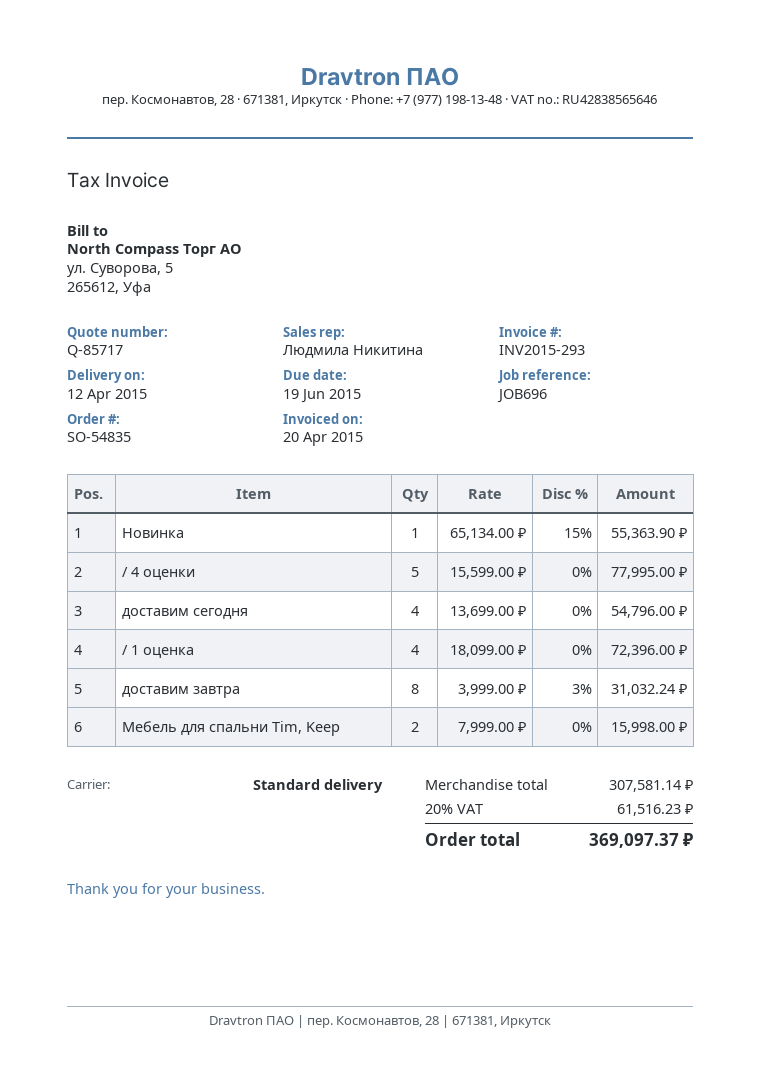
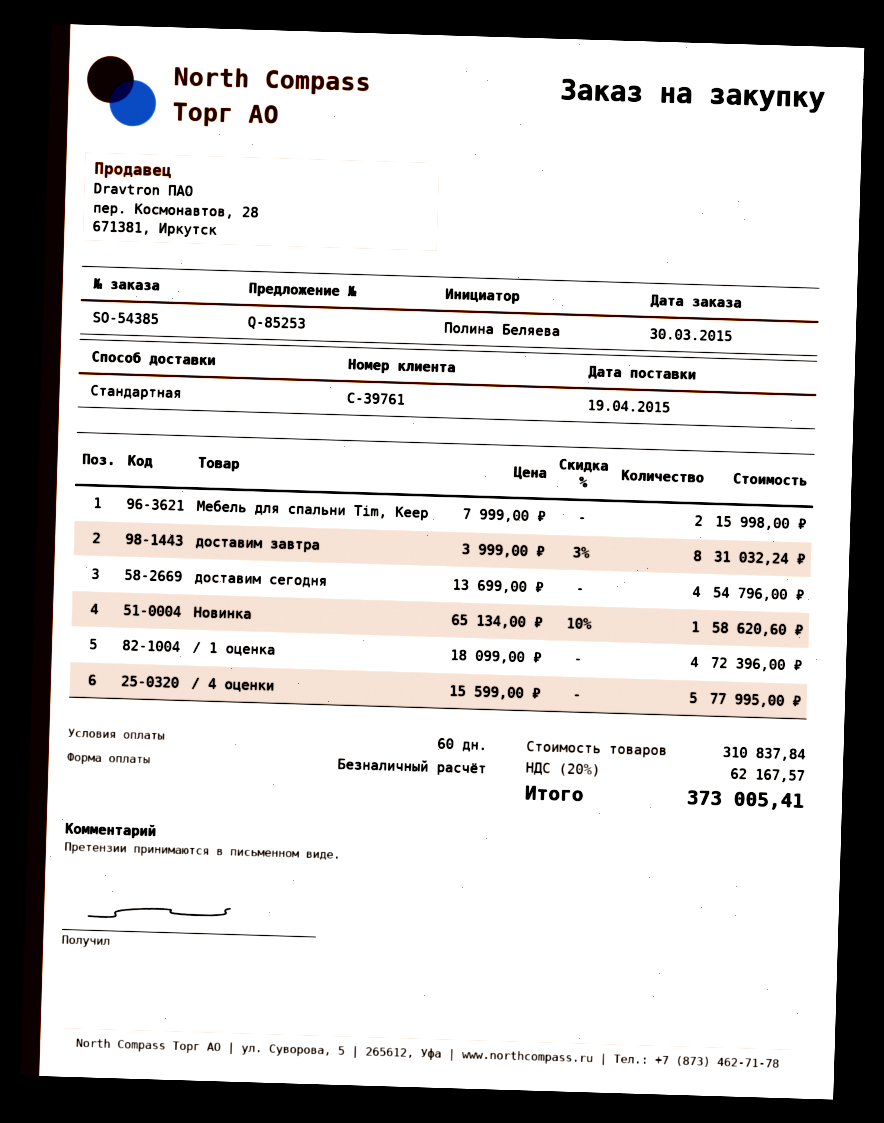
quote number: Q-85717 -> Q-85253
order number: SO-54835 -> SO-54385
delivery date: 2015-04-12 -> 2015-04-19
Новинка: 1 x 65134.00 - 15% = 55363.90 -> 1 x 65134.00 - 10% = 58620.60
subtotal: 307581.14 -> 310837.84
tax: 20% = 61516.23 -> 20% = 62167.57
total: 369097.37 -> 373005.41

